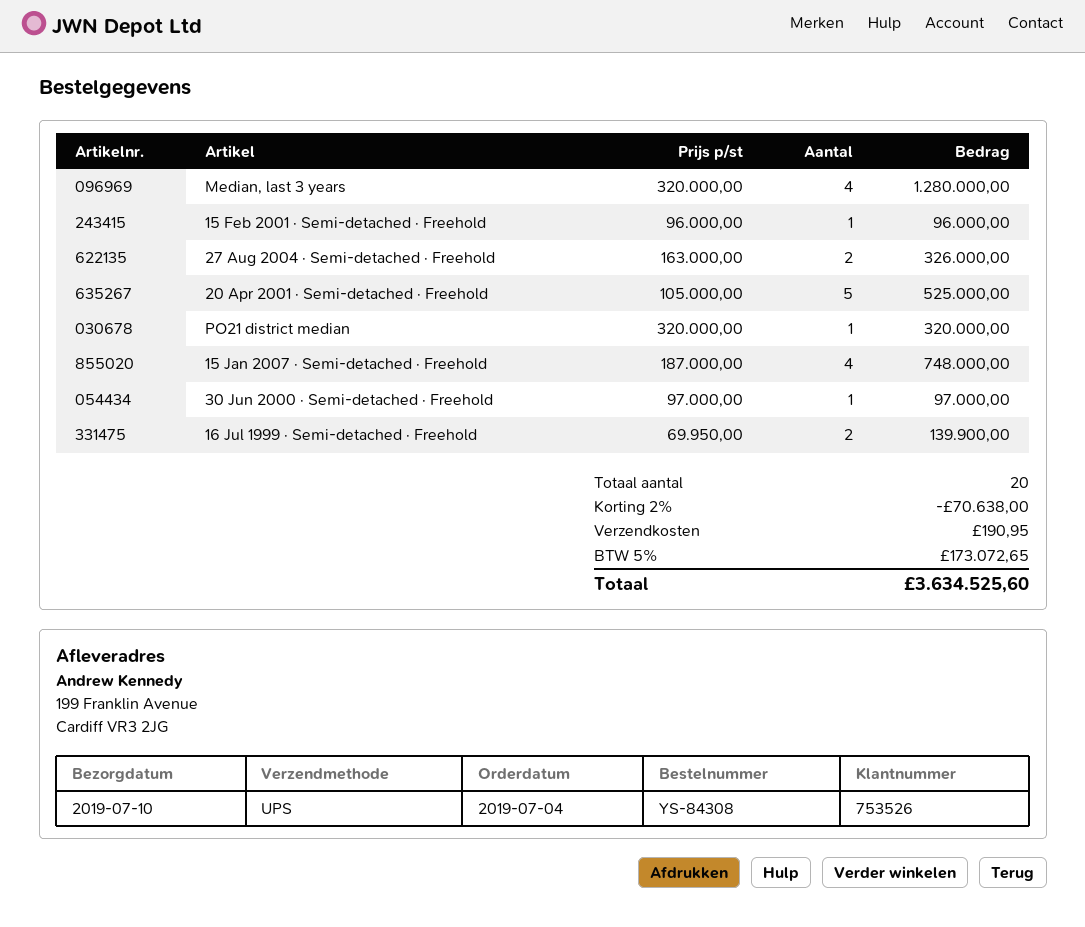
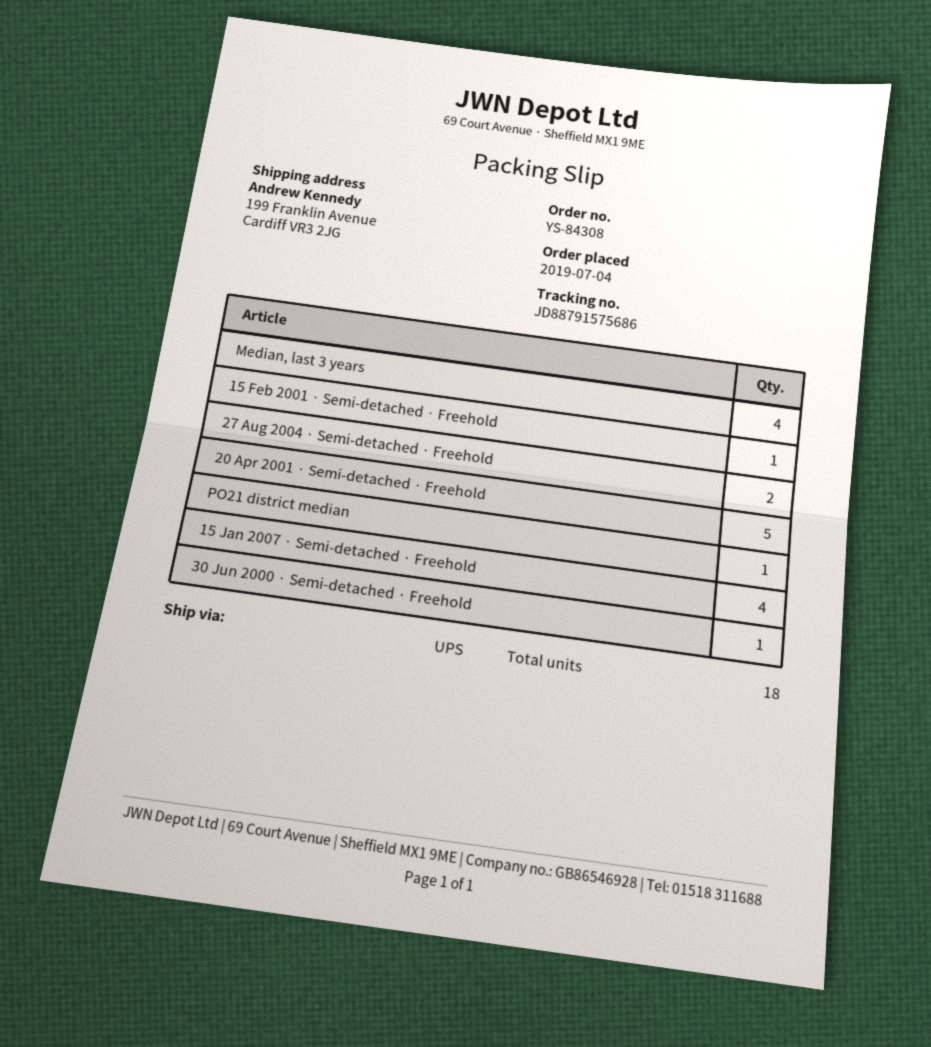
16 Jul 1999 · Semi-detached · Freehold: 2 -> none
total quantity: 20 -> 18

